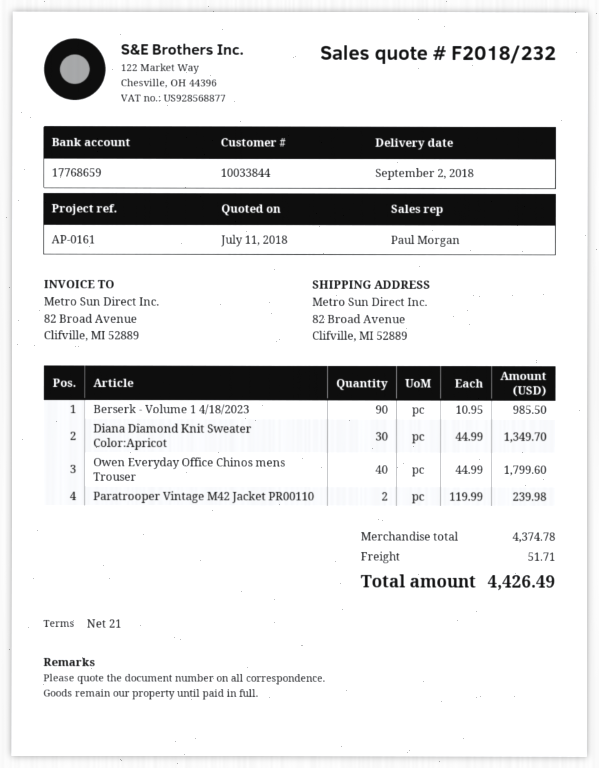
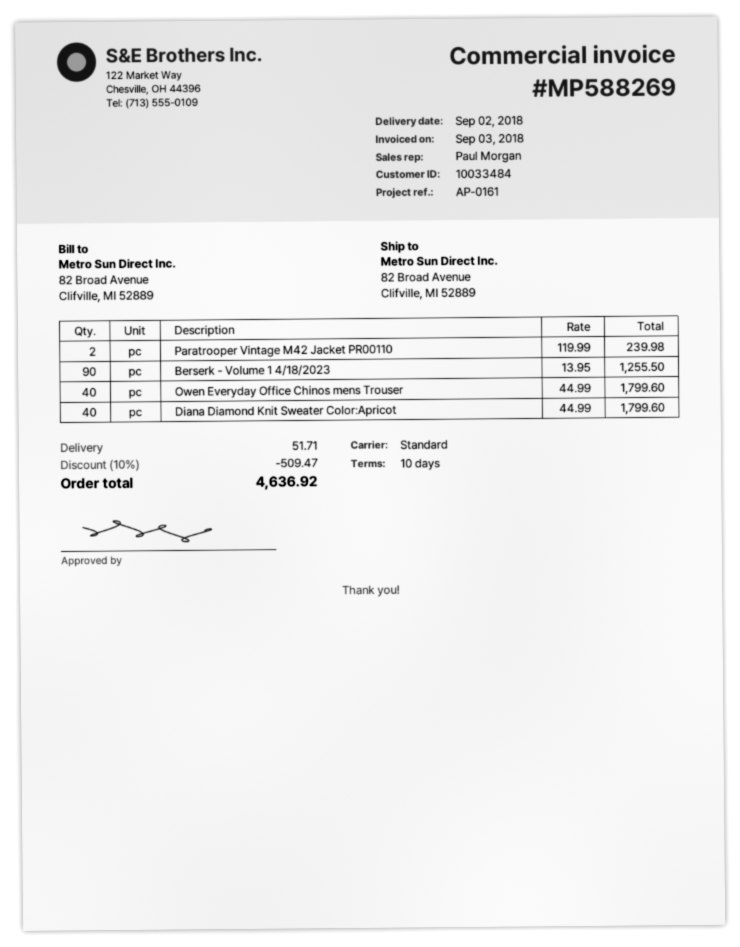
payment terms: 21 days -> 10 days
customer number: 10033844 -> 10033484
Berserk - Volume 1 4/18/2023: 90 x 10.95 = 985.50 -> 90 x 13.95 = 1255.50
Diana Diamond Knit Sweater Color:Apricot: 30 x 44.99 = 1349.70 -> 40 x 44.99 = 1799.60
discount: none -> 10% = 509.47
total: 4426.49 -> 4636.92

